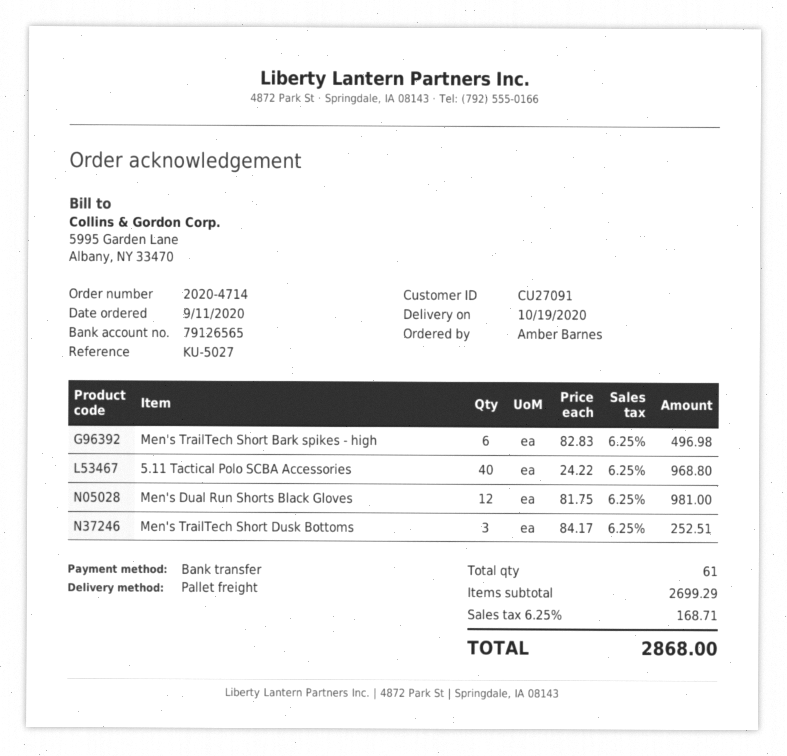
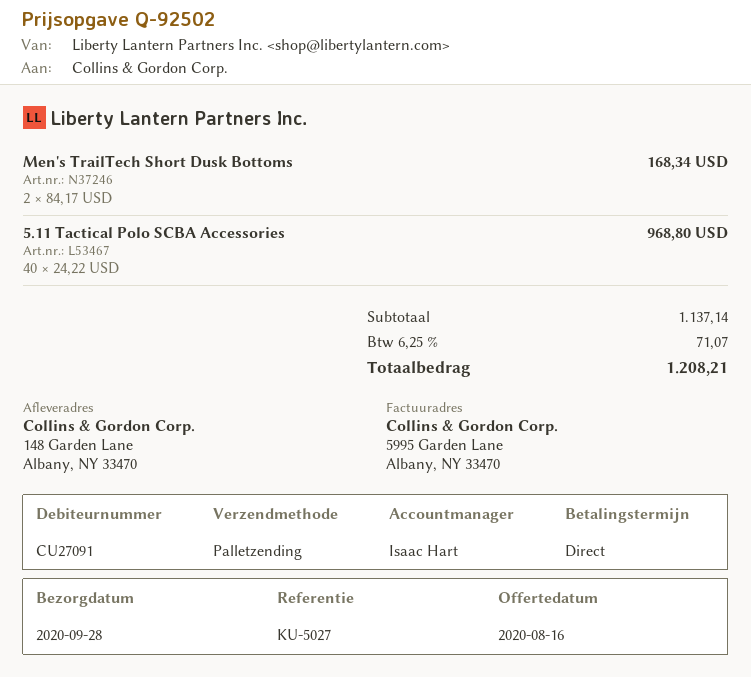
delivery date: 2020-10-19 -> 2020-09-28
Men's TrailTech Short Bark spikes - high: 6 x 82.83 = 496.98 -> none
Men's Dual Run Shorts Black Gloves: 12 x 81.75 = 981.00 -> none
Men's TrailTech Short Dusk Bottoms: 3 x 84.17 = 252.51 -> 2 x 84.17 = 168.34
subtotal: 2699.29 -> 1137.14
tax: 6.25% = 168.71 -> 6.25% = 71.07
total: 2868.00 -> 1208.21

